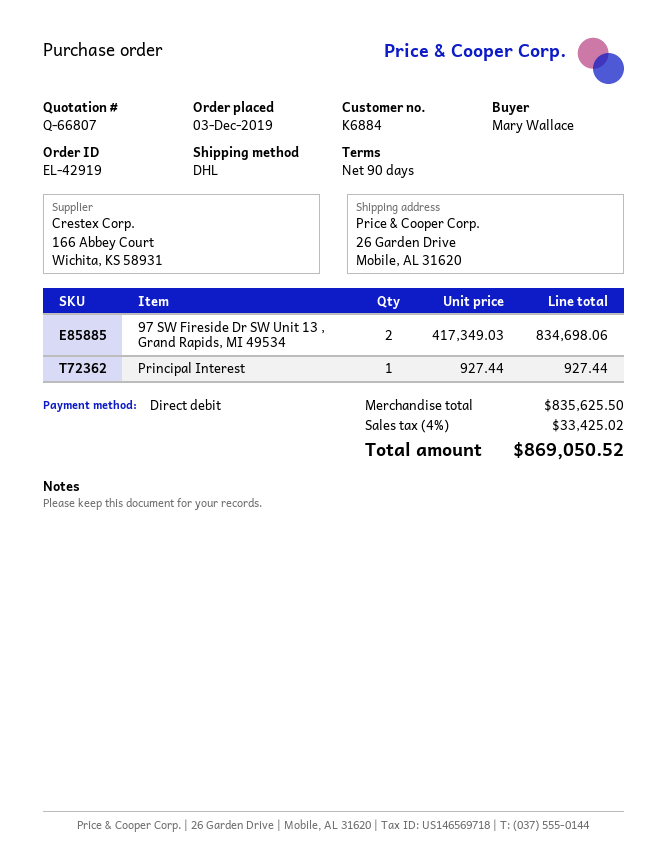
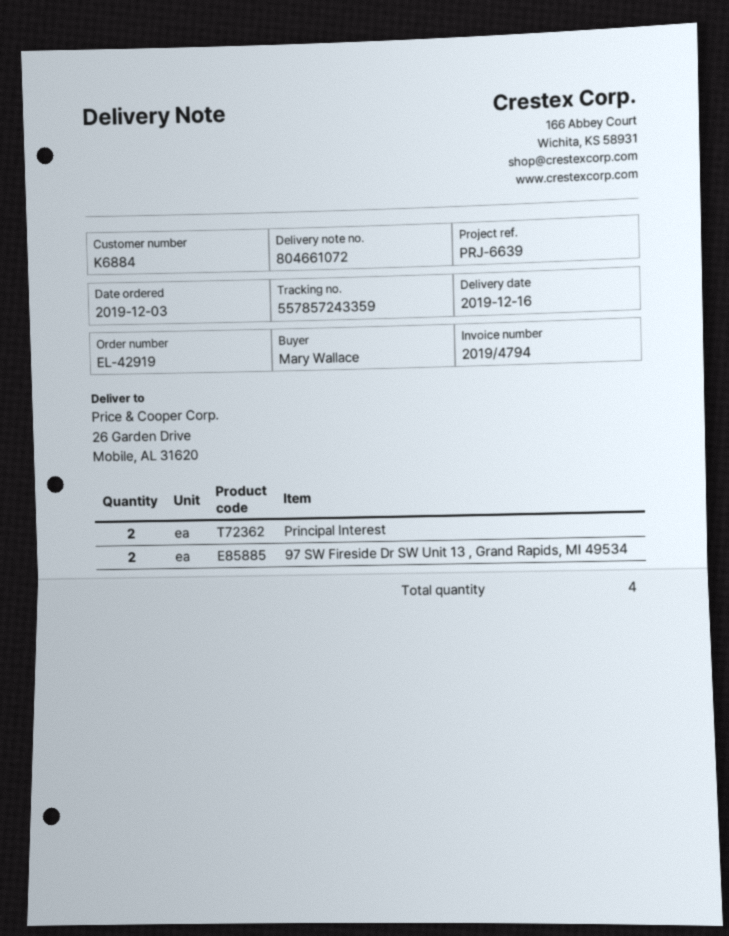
Principal Interest: 1 -> 2

